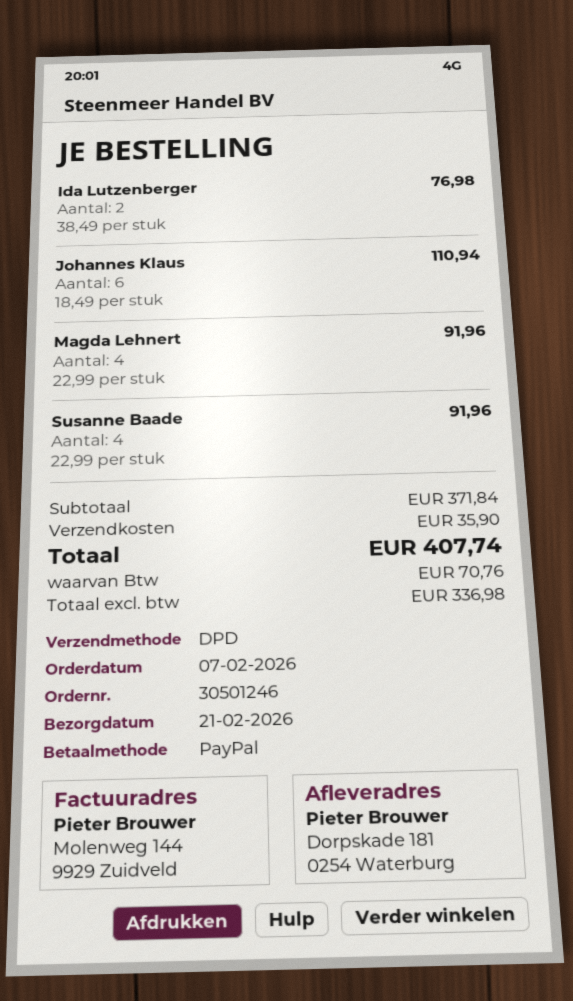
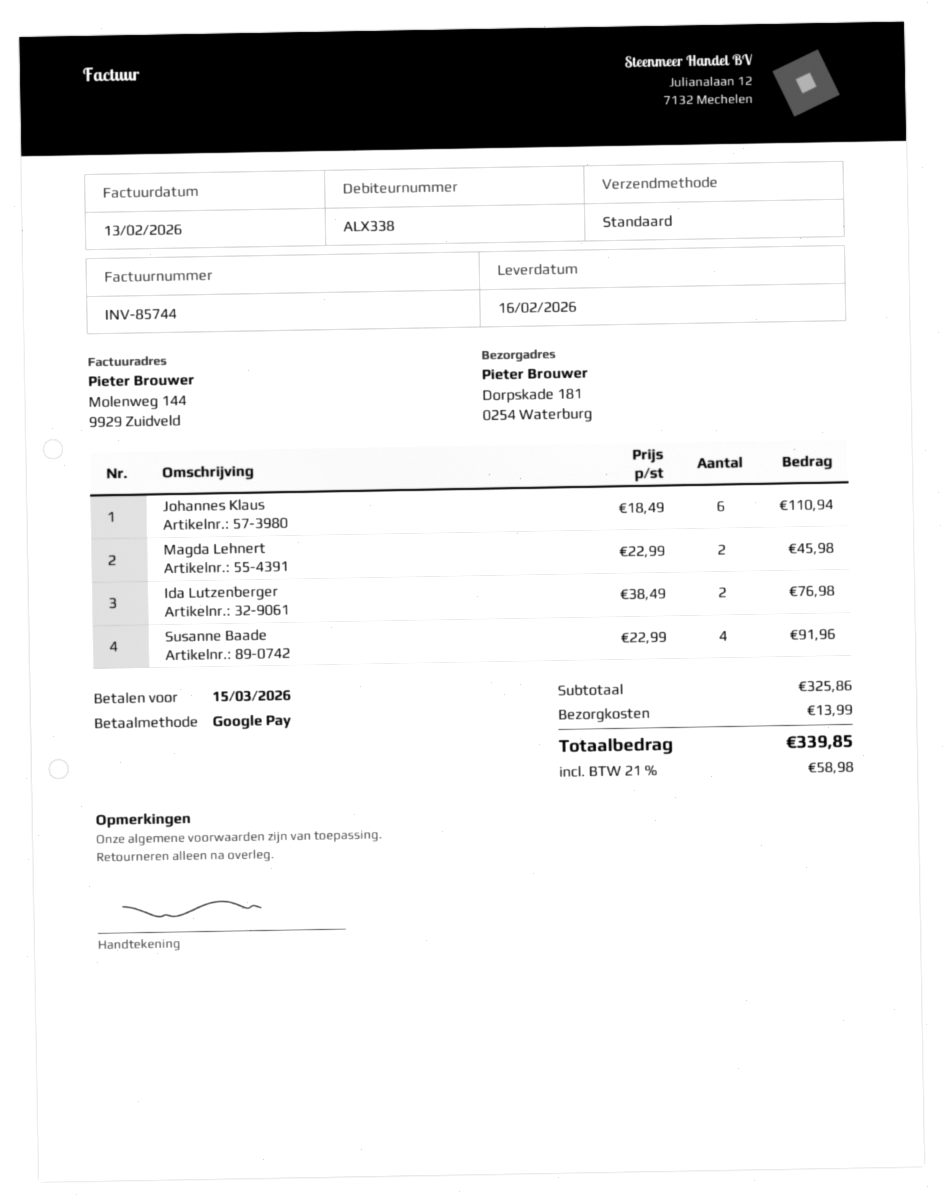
delivery date: 2026-02-21 -> 2026-02-16
payment method: PayPal -> Google Pay
shipping method: DPD -> standard
Magda Lehnert: 4 x 22.99 = 91.96 -> 2 x 22.99 = 45.98
subtotal: 371.84 -> 325.86
shipping: 35.90 -> 13.99
tax: 70.76 -> 58.98
total: 407.74 -> 339.85

